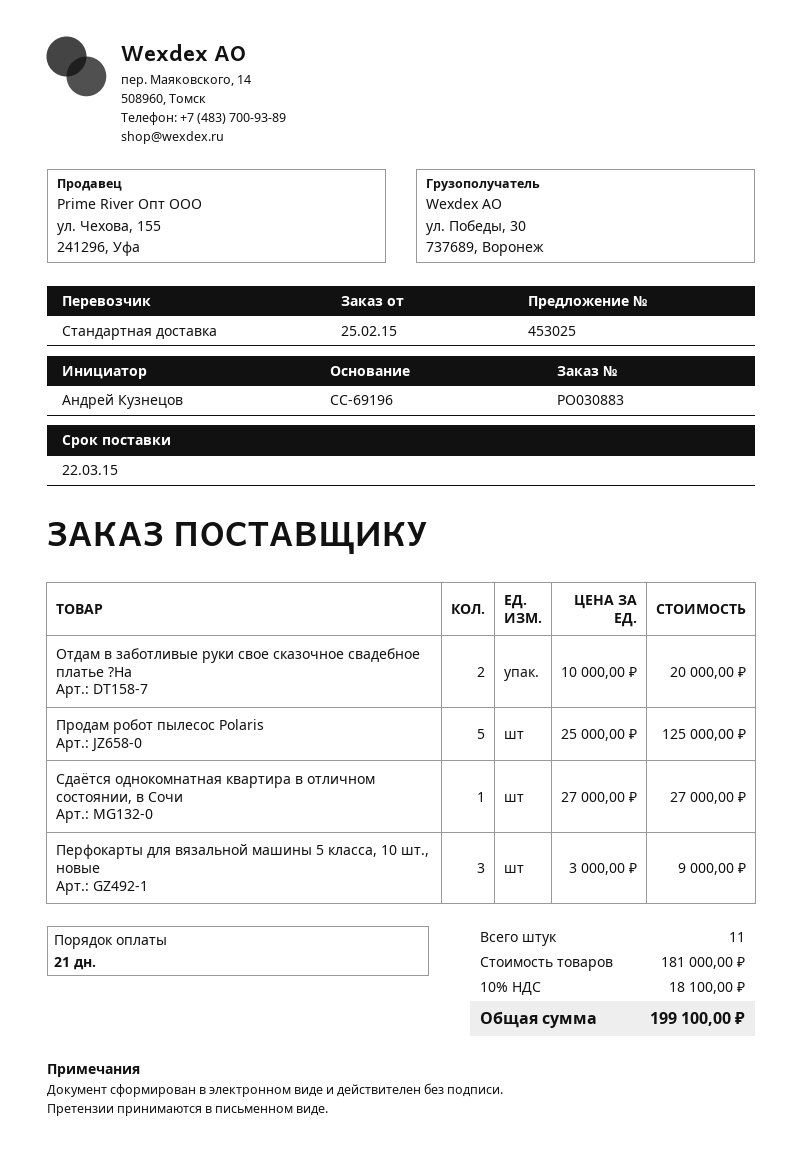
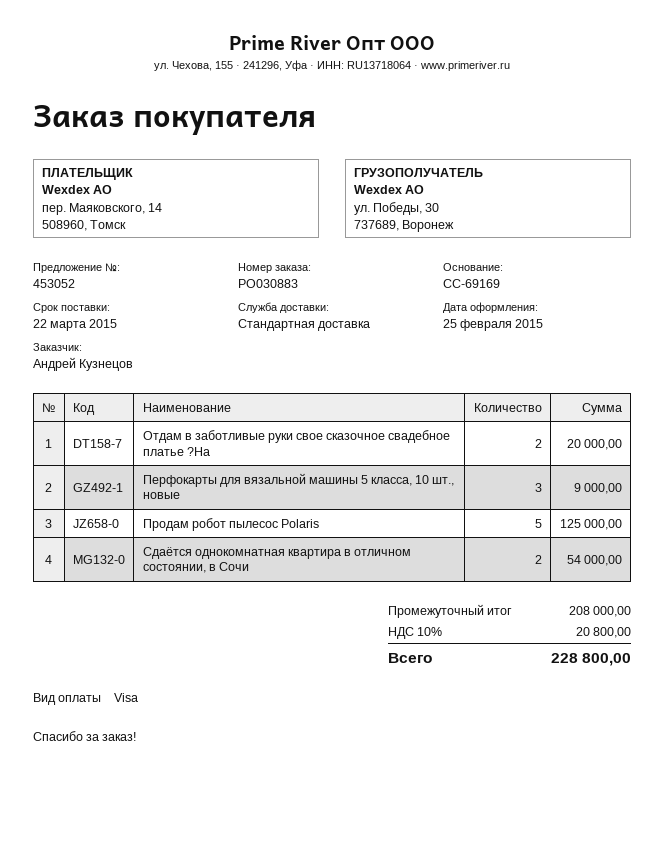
quote number: 453025 -> 453052
reference: CC-69196 -> CC-69169
Сдаётся однокомнатная квартира в отличном состоянии, в Сочи: 1 for 27000.00 -> 2 for 54000.00
subtotal: 181000.00 -> 208000.00
tax: 10% = 18100.00 -> 10% = 20800.00
total: 199100.00 -> 228800.00

